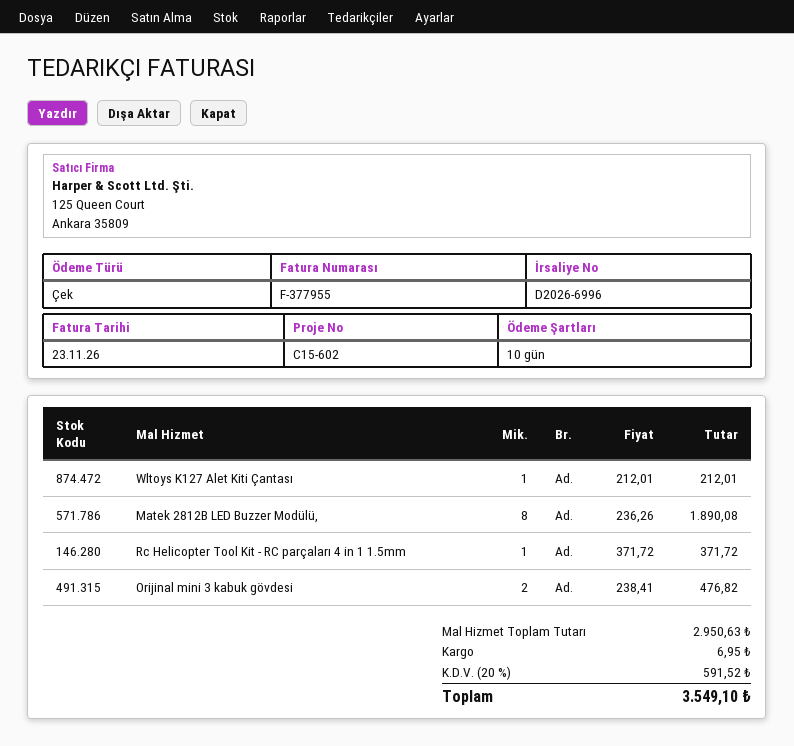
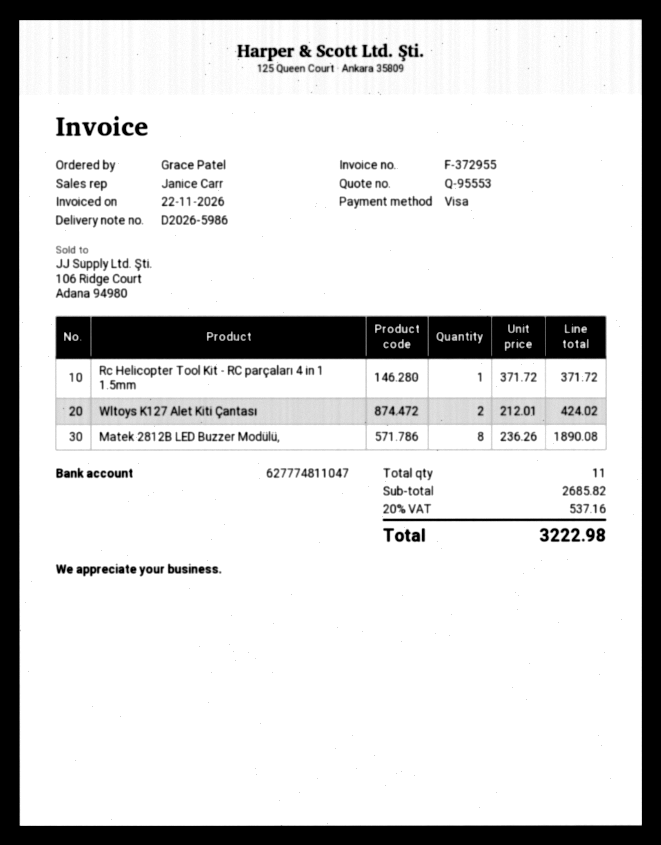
delivery note number: D2026-6996 -> D2026-5986
invoice number: F-377955 -> F-372955
invoice date: 2026-11-23 -> 2026-11-22
payment method: cheque -> Visa
Wltoys K127 Alet Kiti Çantası: 1 x 212.01 = 212.01 -> 2 x 212.01 = 424.02
Orijinal mini 3 kabuk gövdesi: 2 x 238.41 = 476.82 -> none
subtotal: 2950.63 -> 2685.82
shipping: 6.95 -> none
tax: 20% = 591.52 -> 20% = 537.16
total: 3549.10 -> 3222.98

